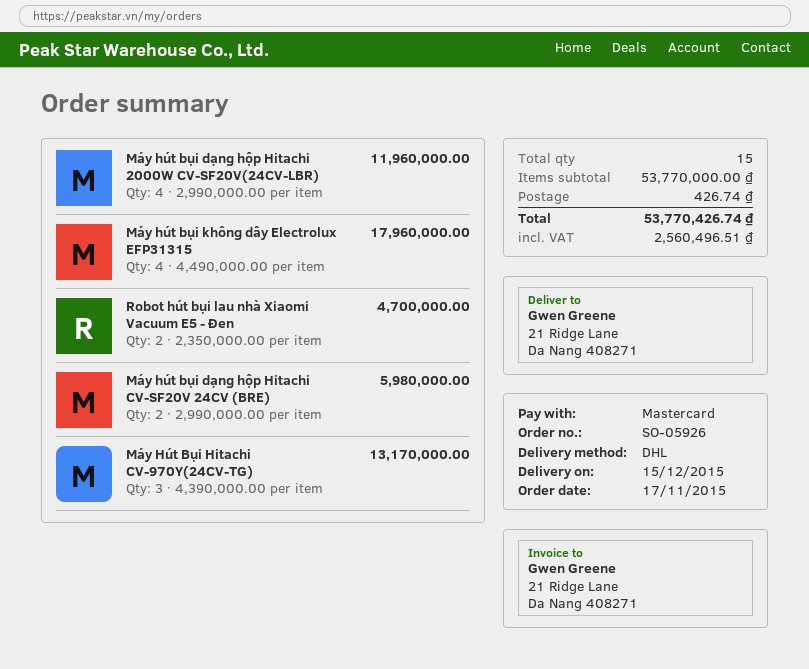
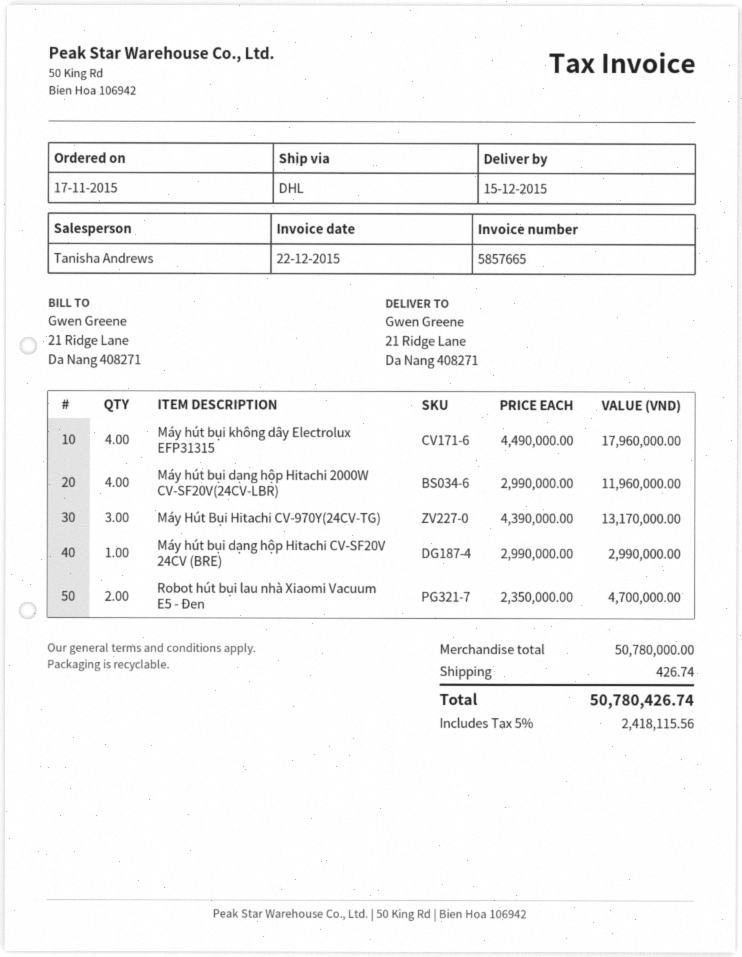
Máy hút bụi dạng hộp Hitachi CV-SF20V 24CV (BRE): 2 x 2990000.00 = 5980000.00 -> 1 x 2990000.00 = 2990000.00
subtotal: 53770000.00 -> 50780000.00
tax: 2560496.51 -> 2418115.56
total: 53770426.74 -> 50780426.74

